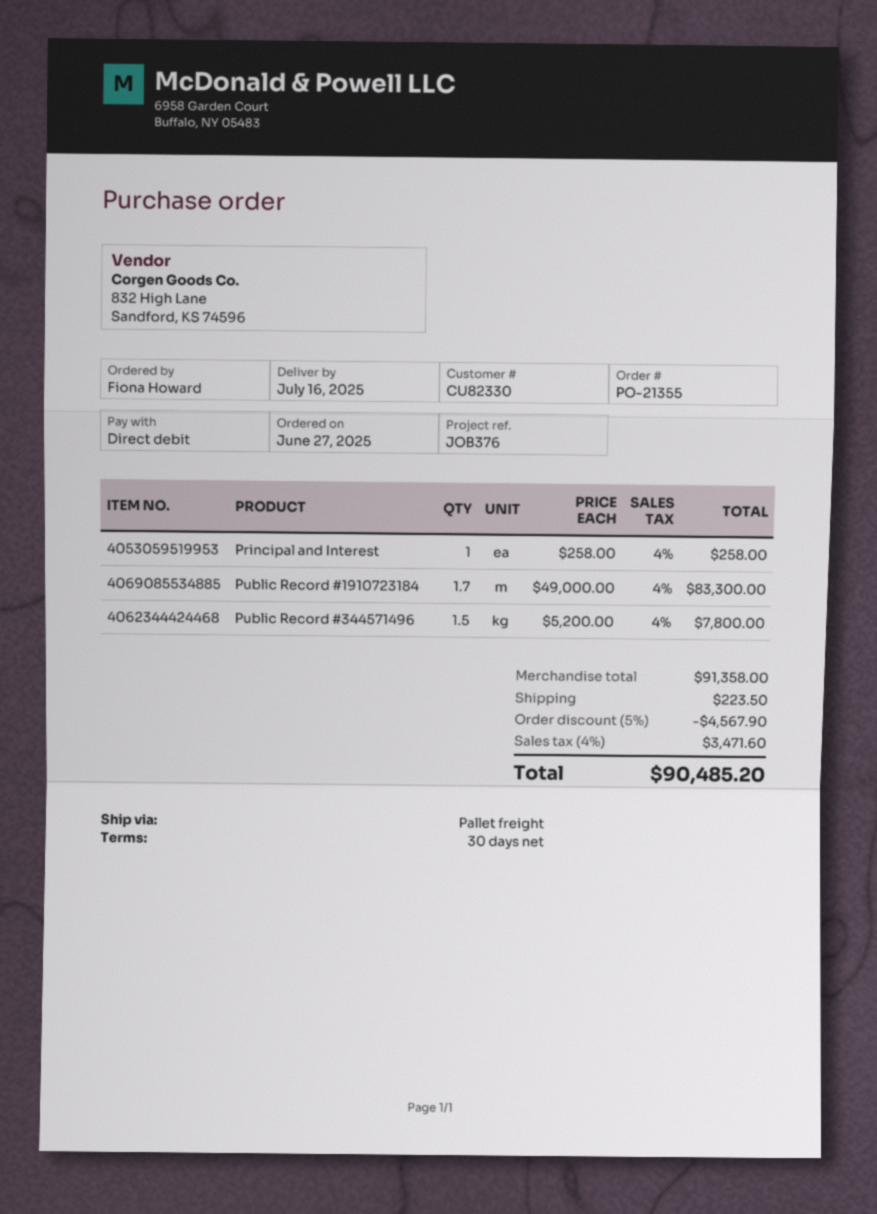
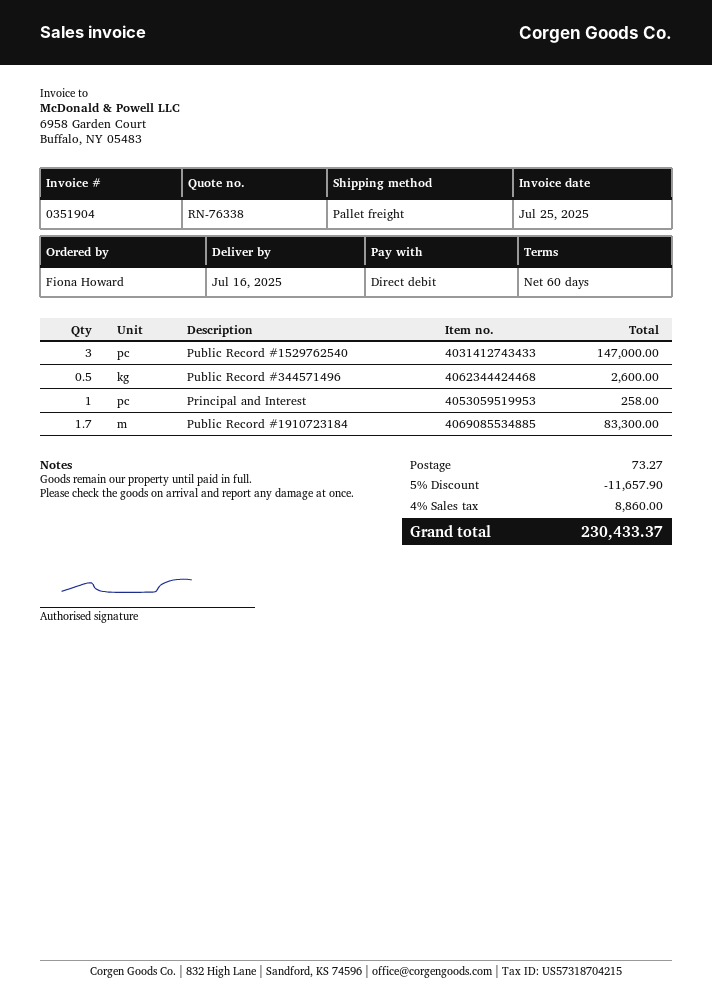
payment terms: 30 days -> 60 days
Public Record #344571496: 1.5 for 7800.00 -> 0.5 for 2600.00
Public Record #1529762540: none -> 3 for 147000.00
discount: 5% = 4567.90 -> 5% = 11657.90
shipping: 223.50 -> 73.27
tax: 4% = 3471.60 -> 4% = 8860.00
total: 90485.20 -> 230433.37

